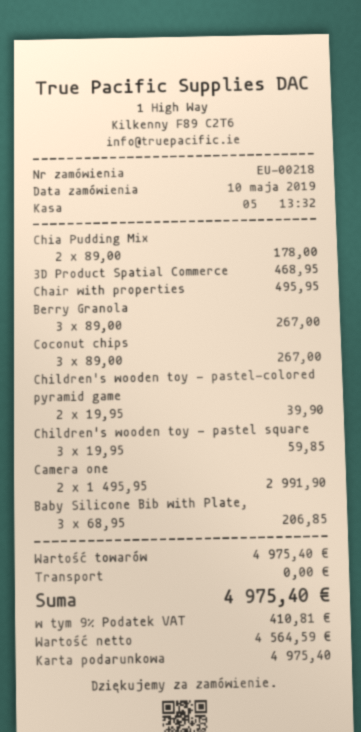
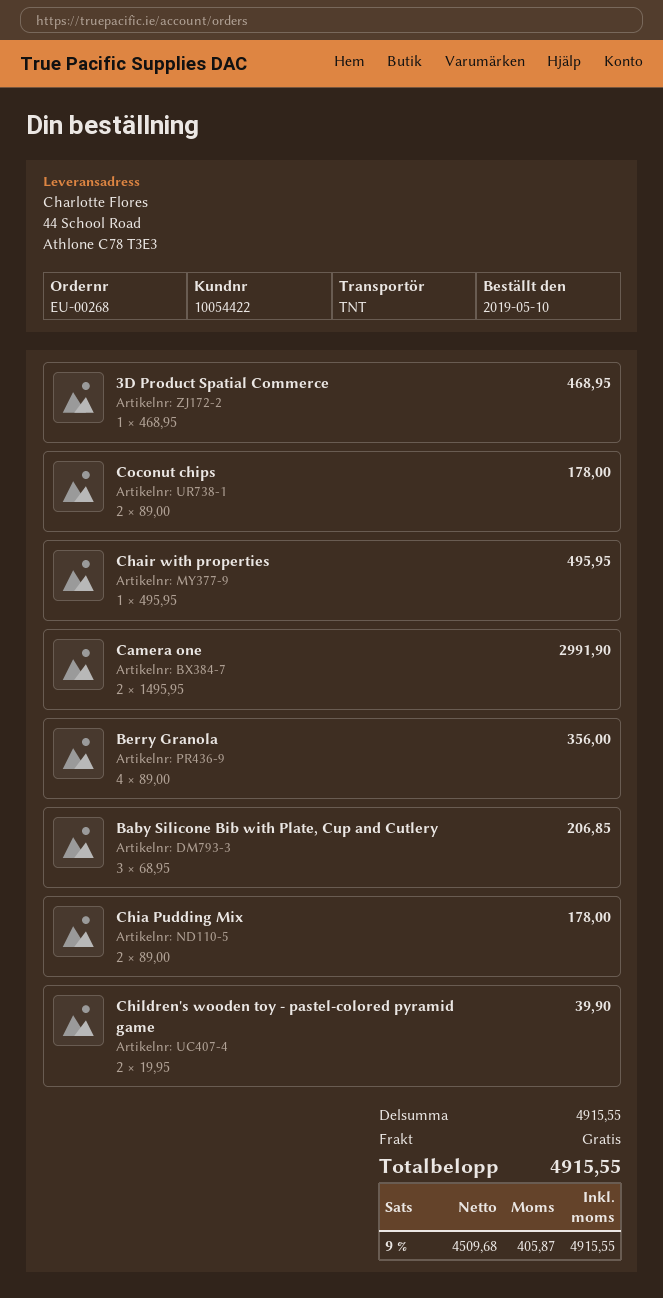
order number: EU-00218 -> EU-00268
Berry Granola: 3 x 89.00 = 267.00 -> 4 x 89.00 = 356.00
Coconut chips: 3 x 89.00 = 267.00 -> 2 x 89.00 = 178.00
Children's wooden toy - pastel square: 3 x 19.95 = 59.85 -> none
subtotal: 4975.40 -> 4915.55
net: 4564.59 -> 4509.68
tax: 9% = 410.81 -> 9% = 405.87
total: 4975.40 -> 4915.55

